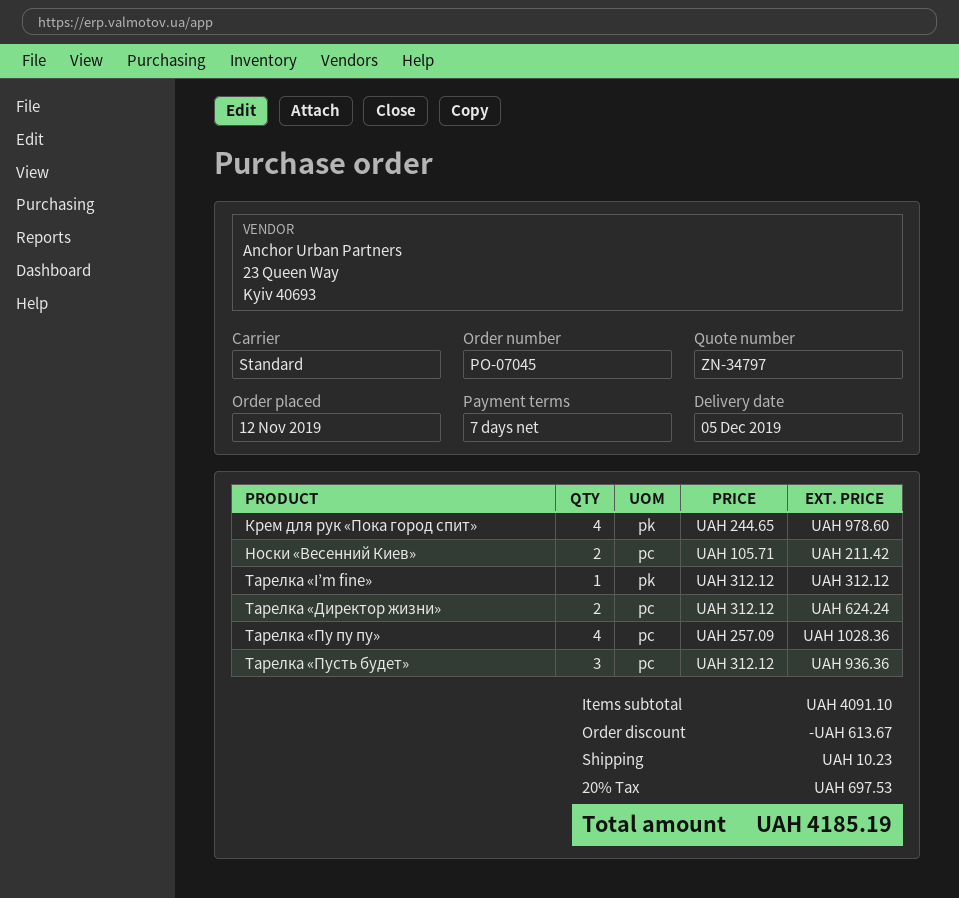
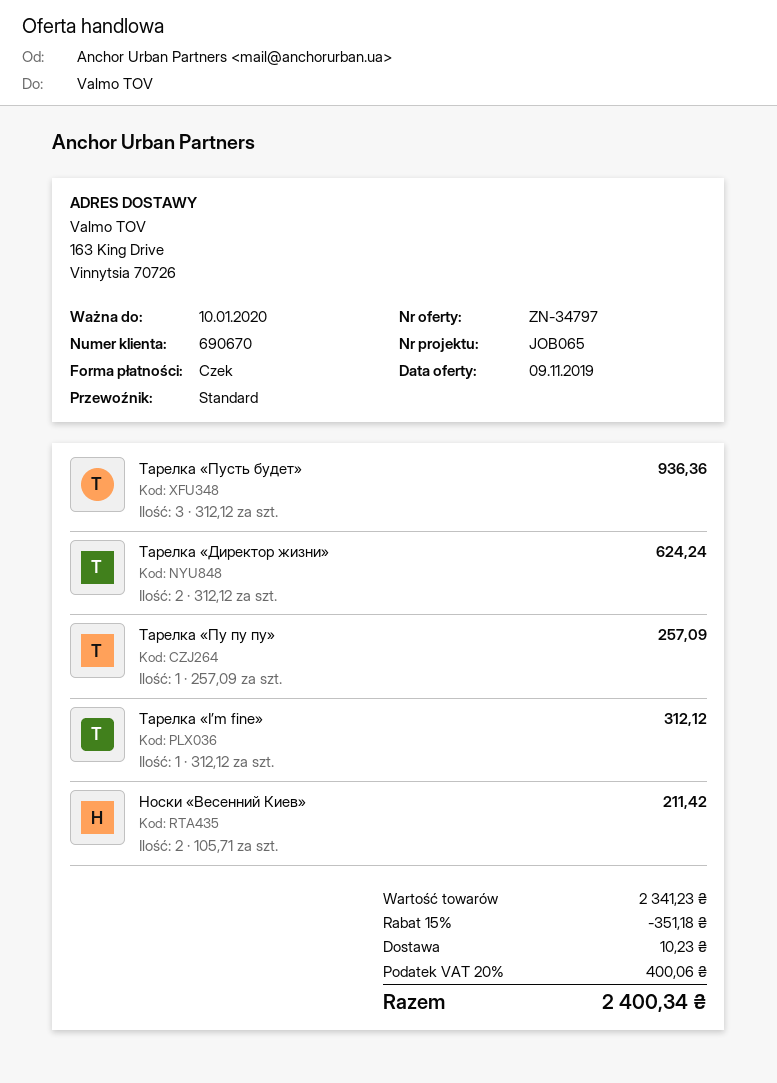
Крем для рук «Пока город спит»: 4 x 244.65 = 978.60 -> none
Тарелка «Пу пу пу»: 4 x 257.09 = 1028.36 -> 1 x 257.09 = 257.09
subtotal: 4091.10 -> 2341.23
discount: 613.67 -> 351.18
tax: 20% = 697.53 -> 20% = 400.06
total: 4185.19 -> 2400.34

